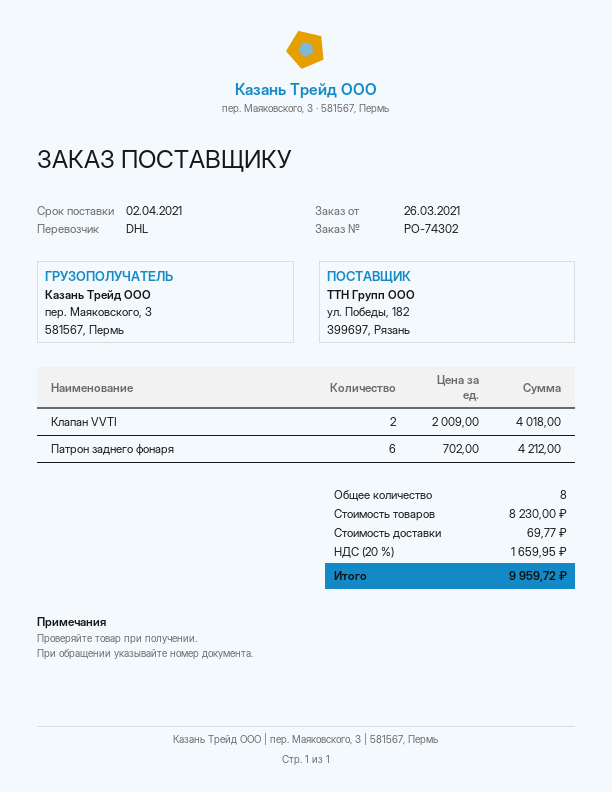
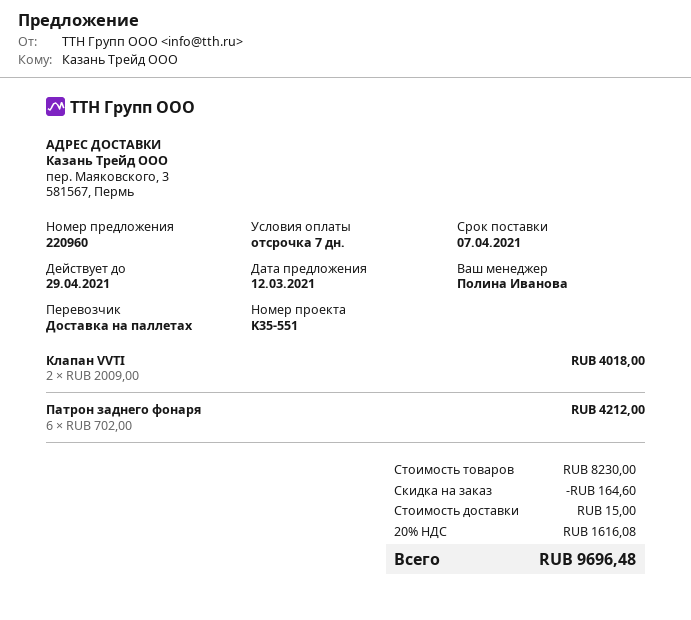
delivery date: 2021-04-02 -> 2021-04-07
shipping method: DHL -> pallet freight
discount: none -> 164.60
shipping: 69.77 -> 15.00
tax: 20% = 1659.95 -> 20% = 1616.08
total: 9959.72 -> 9696.48

